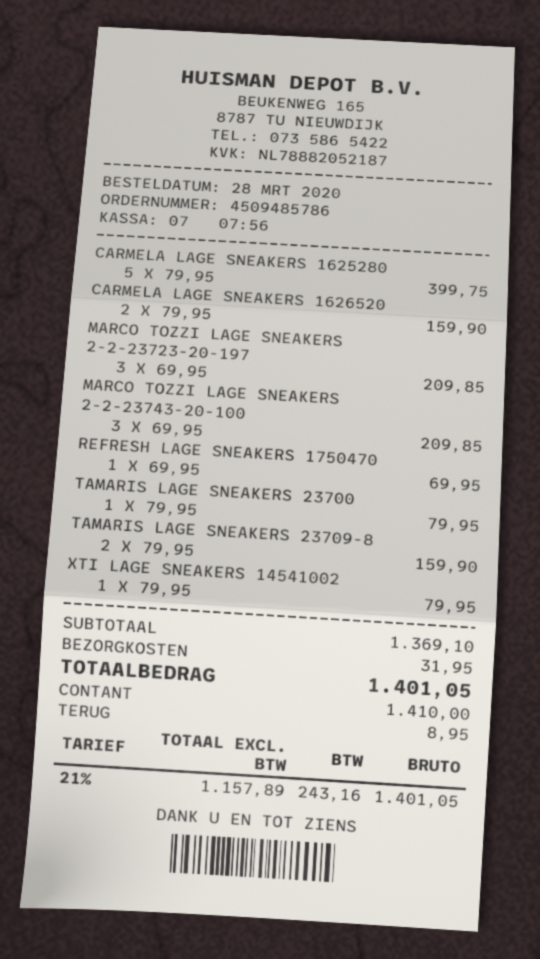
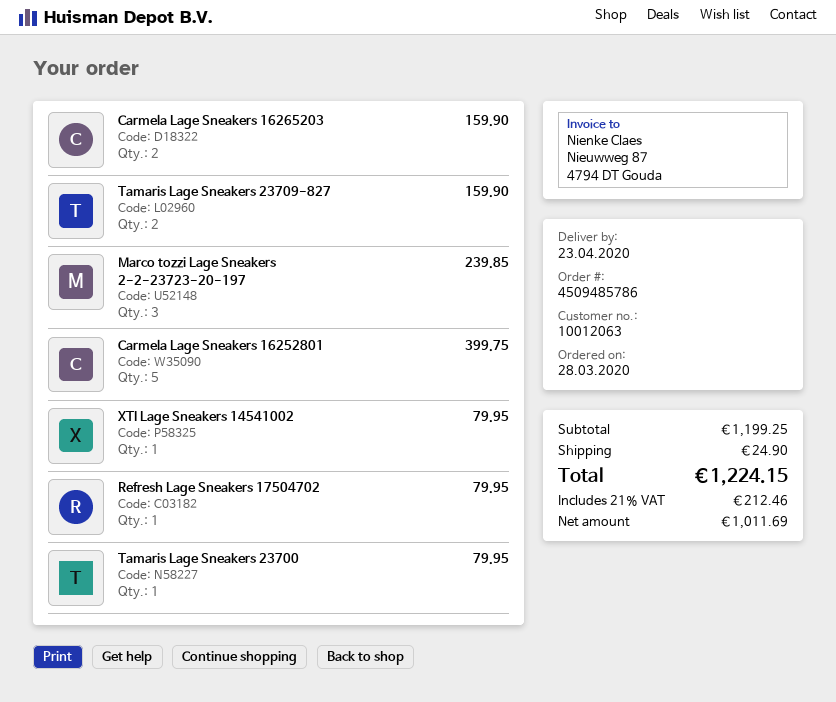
MARCO TOZZI LAGE SNEAKERS 2-2-23723-20-197: 3 for 209.85 -> 3 for 239.85
MARCO TOZZI LAGE SNEAKERS 2-2-23743-20-100: 3 for 209.85 -> none
REFRESH LAGE SNEAKERS 1750470: 1 for 69.95 -> 1 for 79.95
subtotal: 1369.10 -> 1199.25
shipping: 31.95 -> 24.90
net: 1157.89 -> 1011.69
tax: 21% = 243.16 -> 21% = 212.46
total: 1401.05 -> 1224.15

